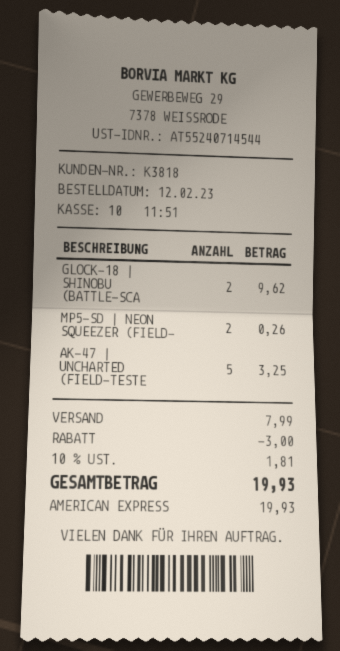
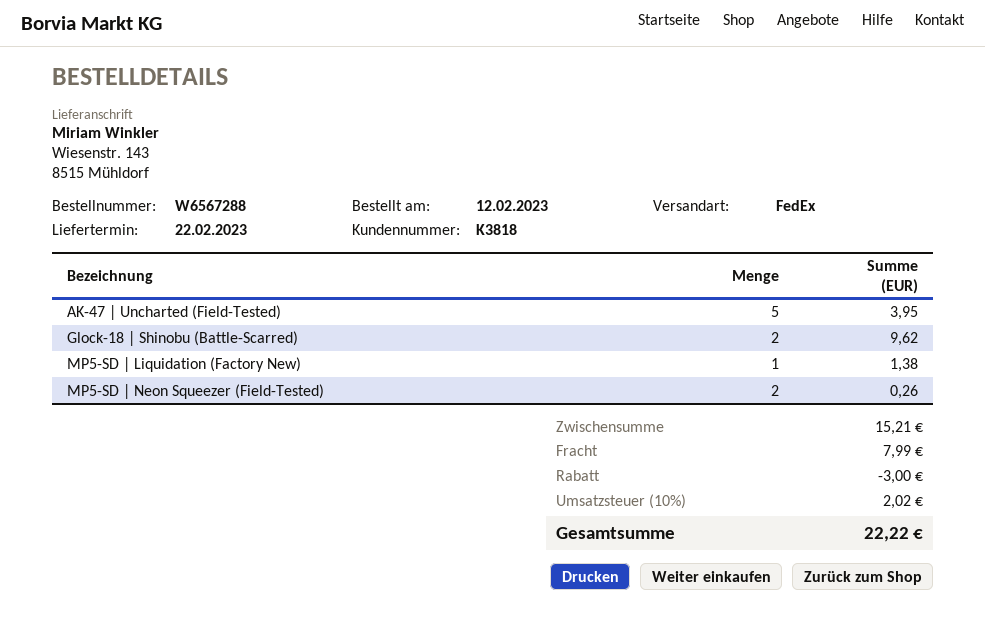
AK-47 | UNCHARTED (FIELD-TESTE: 5 for 3.25 -> 5 for 3.95
MP5-SD | Liquidation (Factory New): none -> 1 for 1.38
tax: 10% = 1.81 -> 10% = 2.02
total: 19.93 -> 22.22

